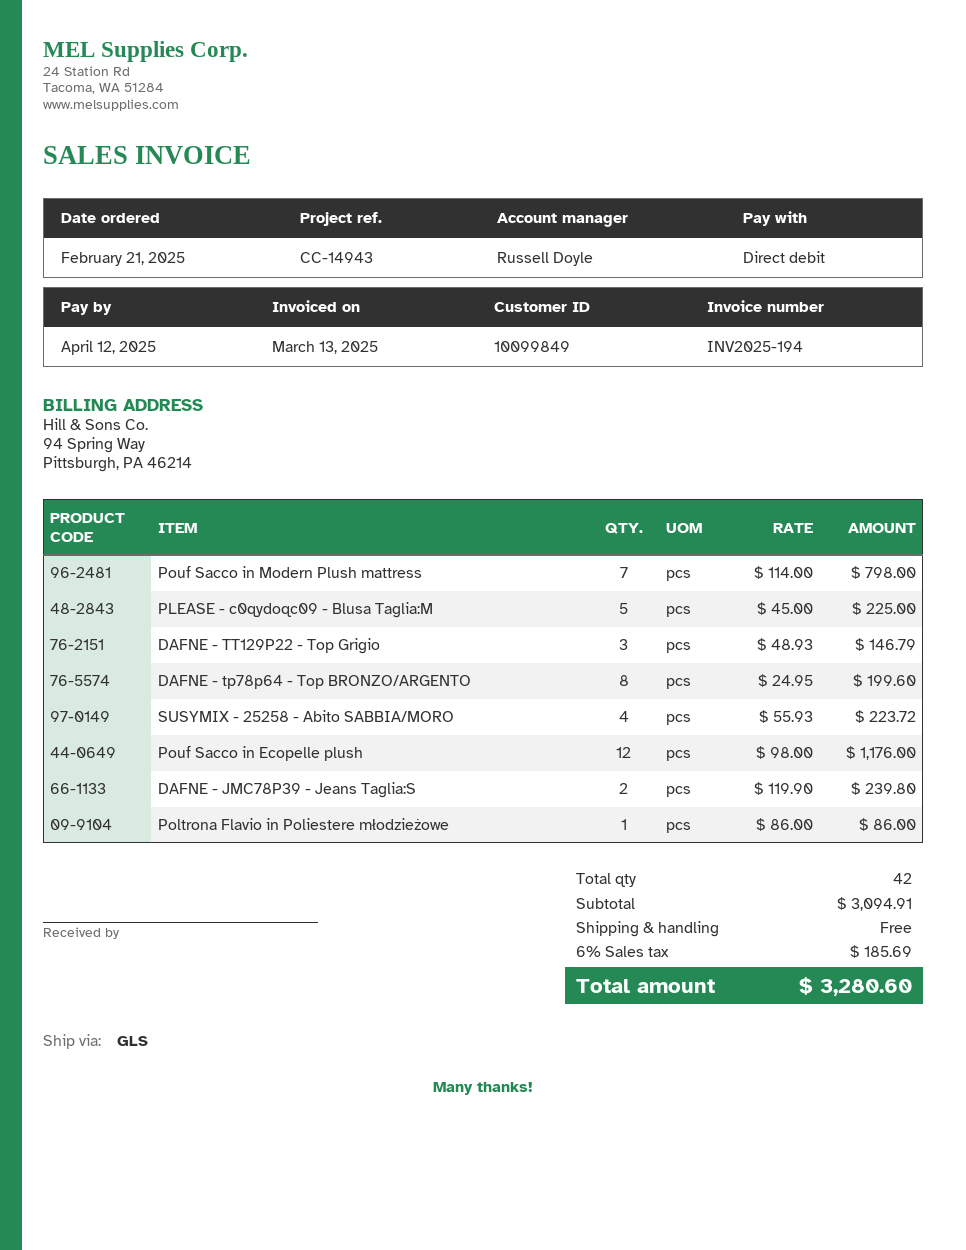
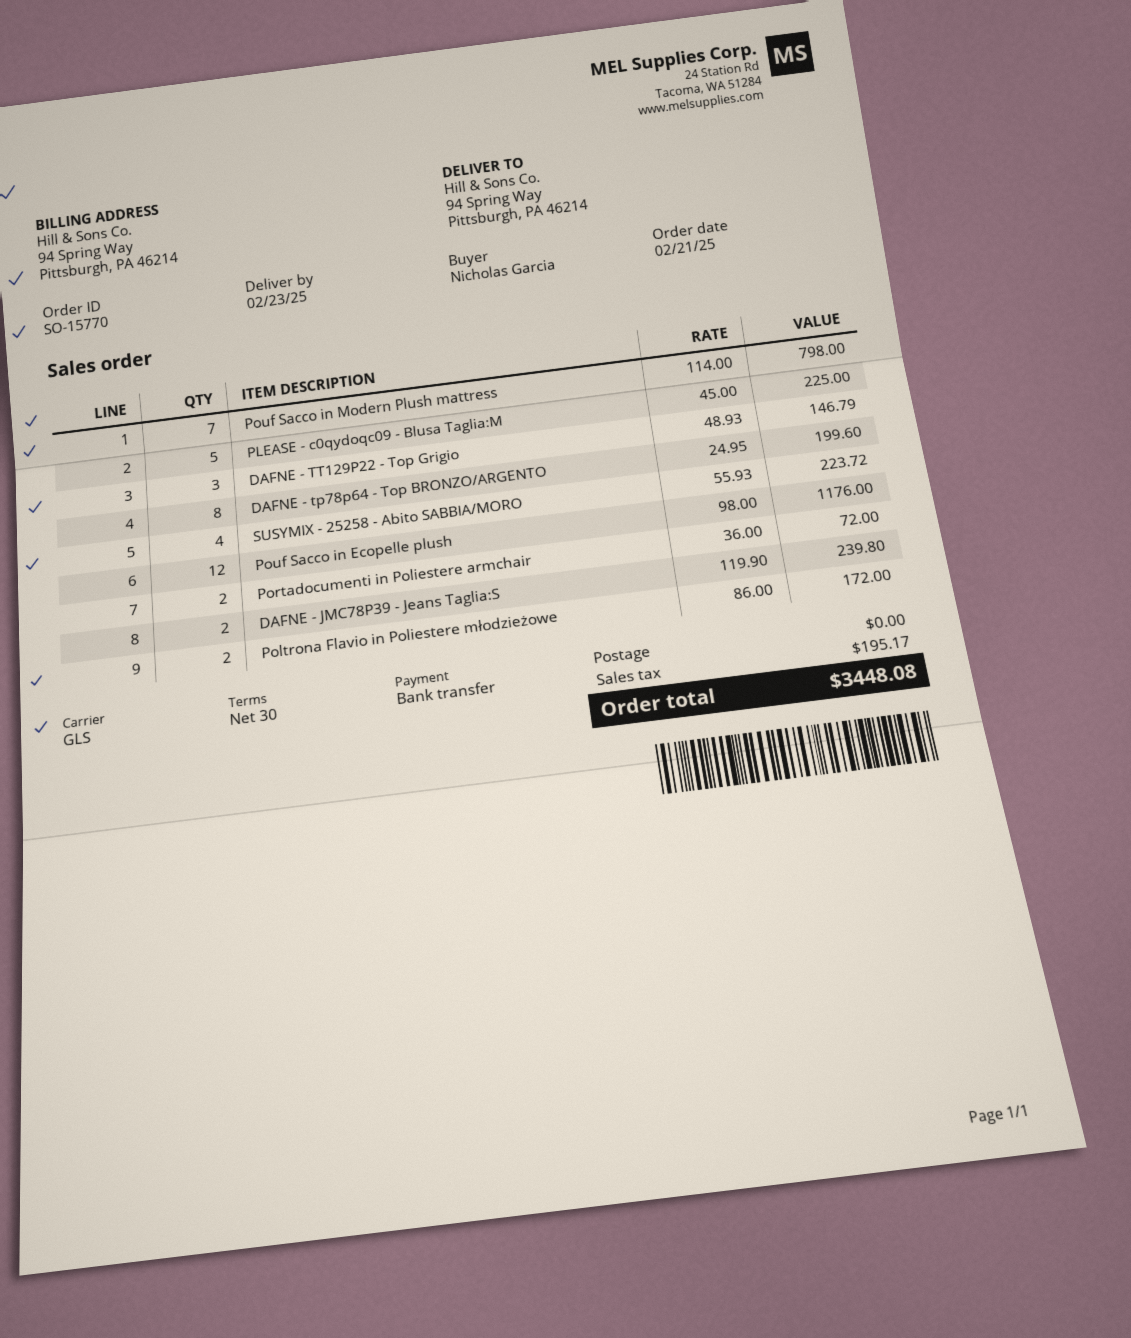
payment method: direct debit -> bank transfer
Poltrona Flavio in Poliestere młodzieżowe: 1 x 86.00 = 86.00 -> 2 x 86.00 = 172.00
Portadocumenti in Poliestere armchair: none -> 2 x 36.00 = 72.00
tax: 185.69 -> 195.17
total: 3280.60 -> 3448.08

